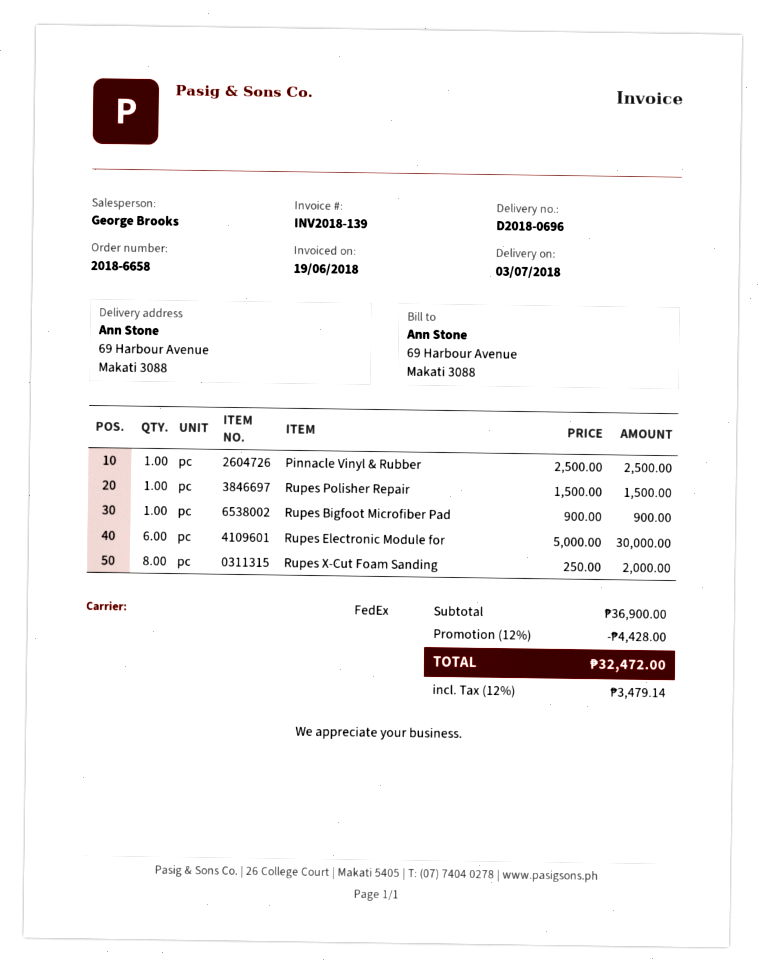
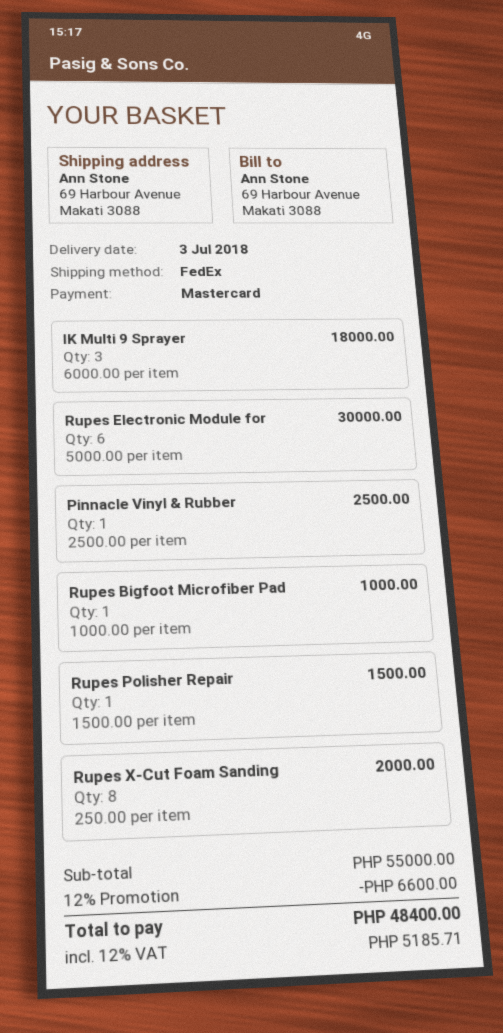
Rupes Bigfoot Microfiber Pad: 1 x 900.00 = 900.00 -> 1 x 1000.00 = 1000.00
IK Multi 9 Sprayer: none -> 3 x 6000.00 = 18000.00
subtotal: 36900.00 -> 55000.00
discount: 12% = 4428.00 -> 12% = 6600.00
tax: 12% = 3479.14 -> 12% = 5185.71
total: 32472.00 -> 48400.00

